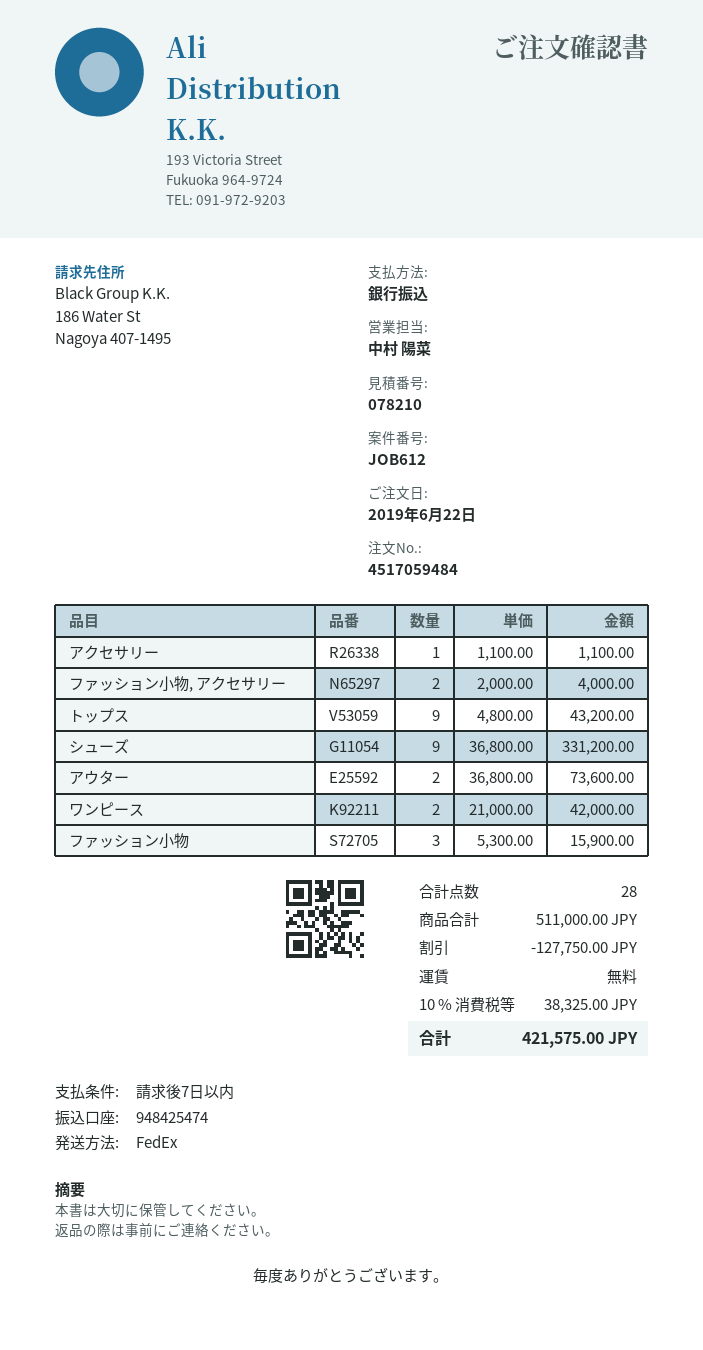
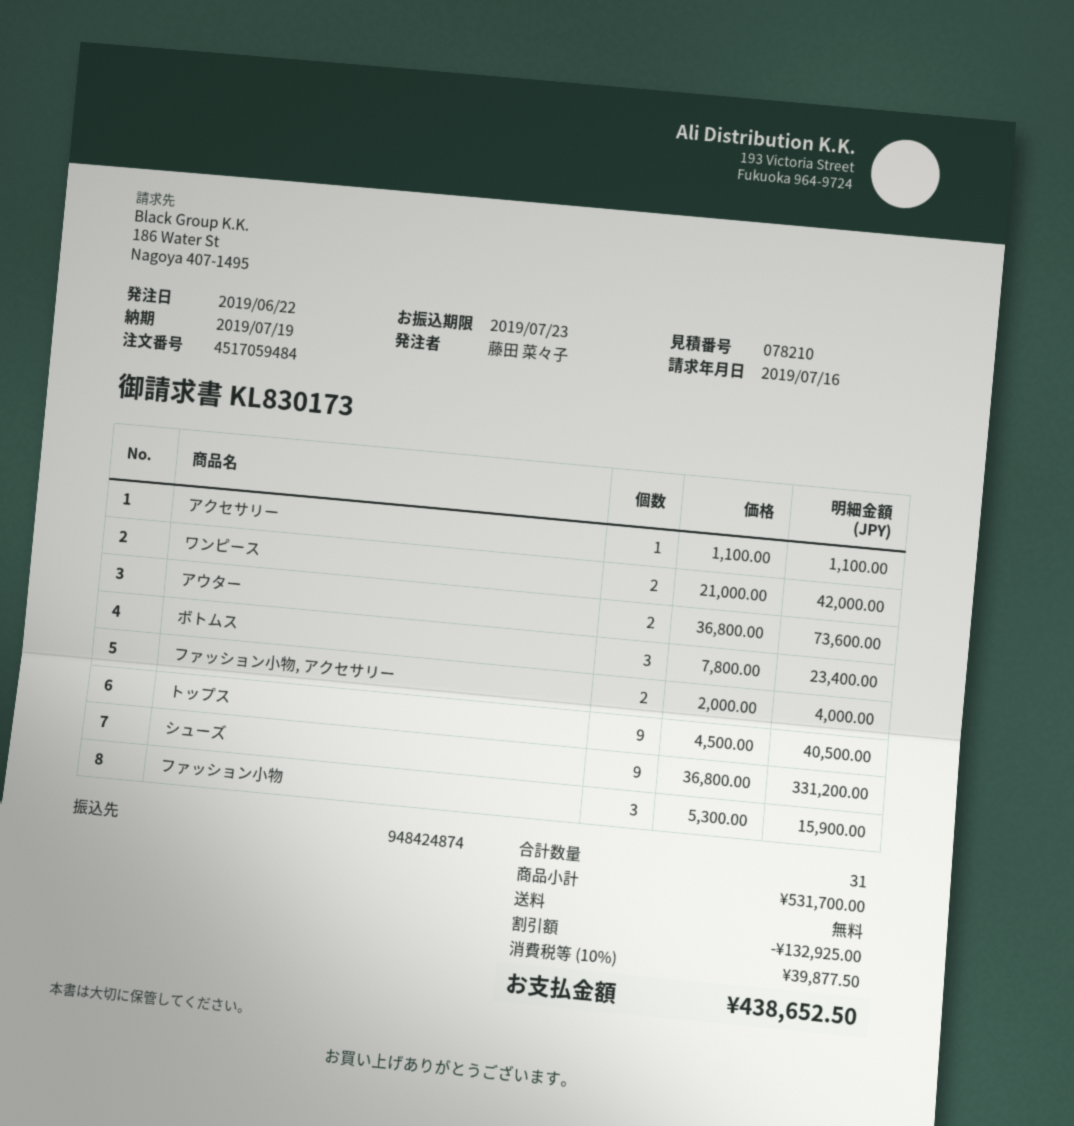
bank account: 948425474 -> 948424874
トップス: 9 x 4800.00 = 43200.00 -> 9 x 4500.00 = 40500.00
ボトムス: none -> 3 x 7800.00 = 23400.00
total quantity: 28 -> 31
subtotal: 511000.00 -> 531700.00
discount: 127750.00 -> 132925.00
tax: 10% = 38325.00 -> 10% = 39877.50
total: 421575.00 -> 438652.50

